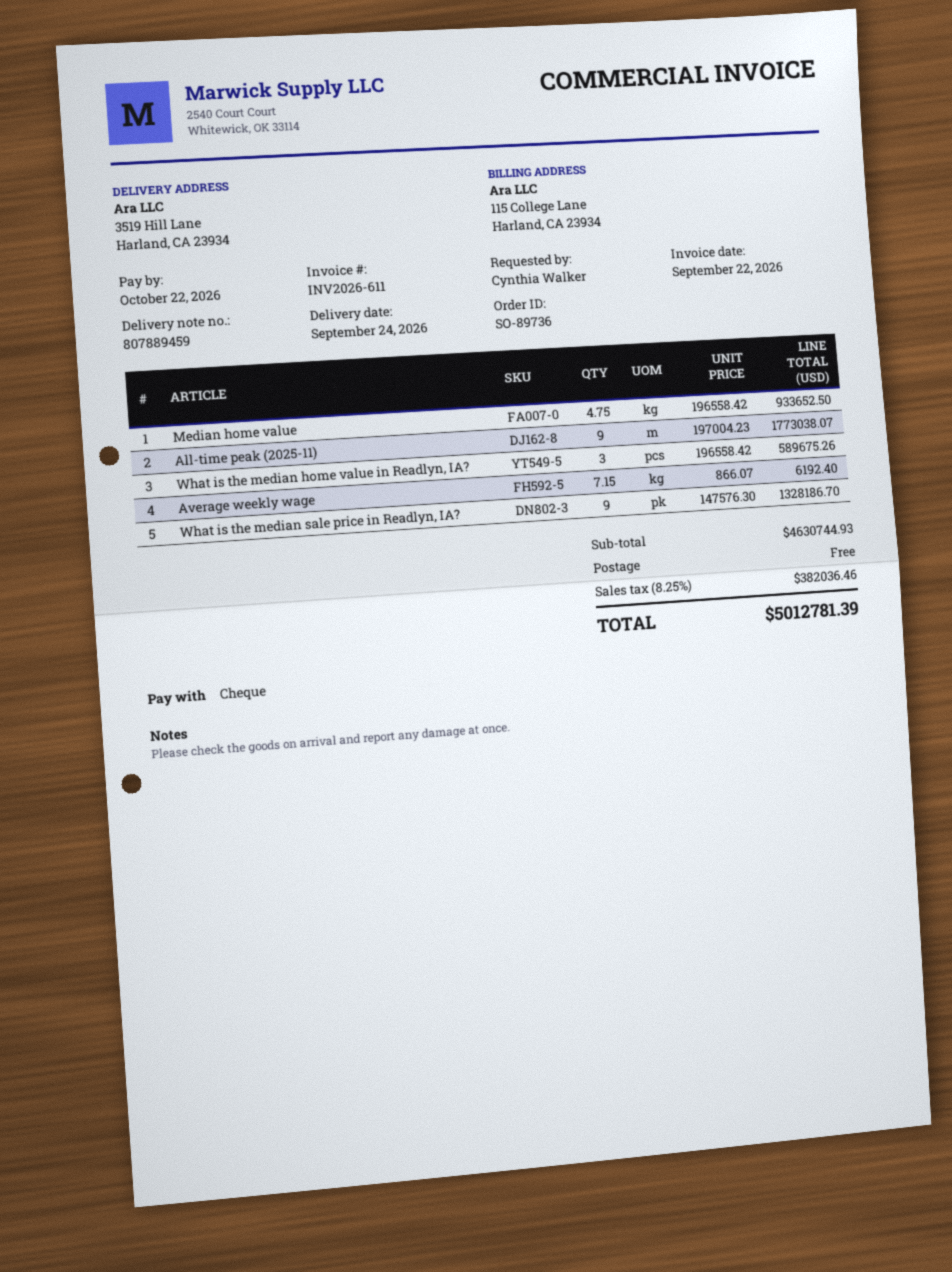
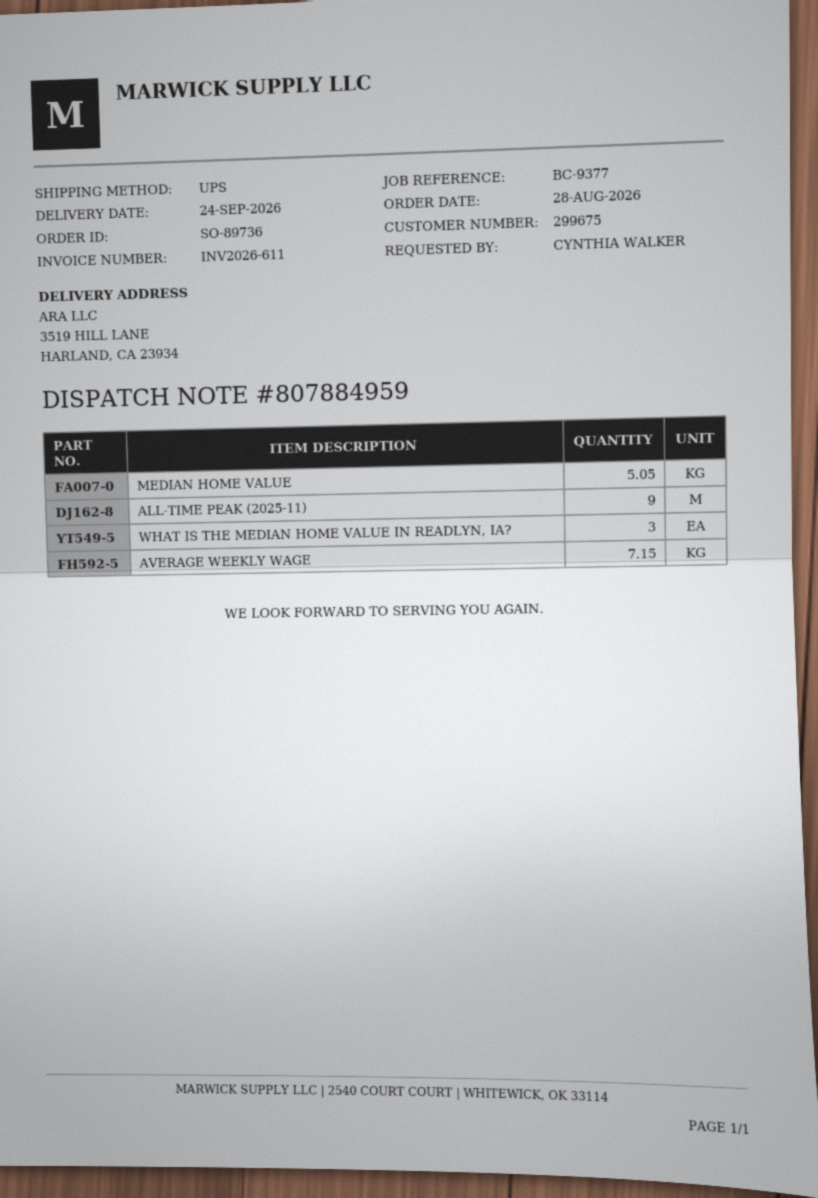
delivery note number: 807889459 -> 807884959
Median home value: 4.75 -> 5.05
What is the median sale price in Readlyn, IA?: 9 -> none

